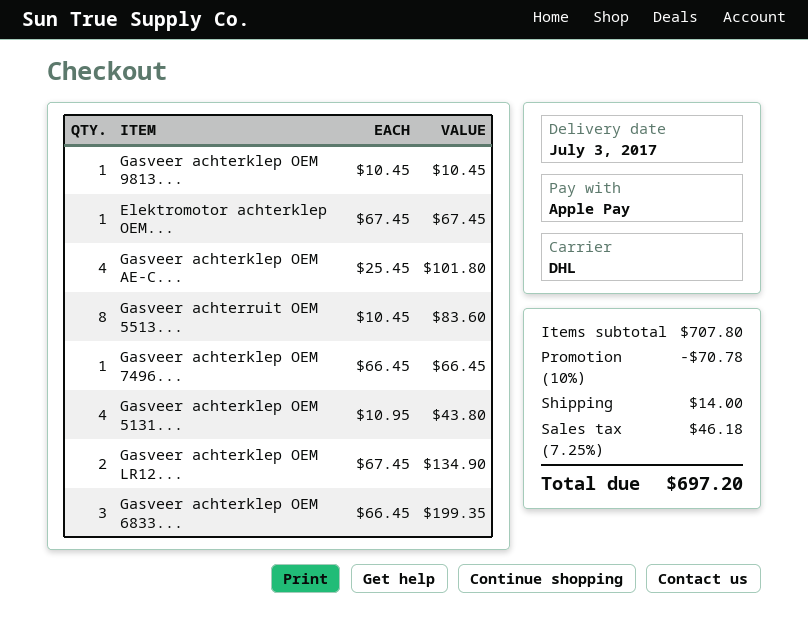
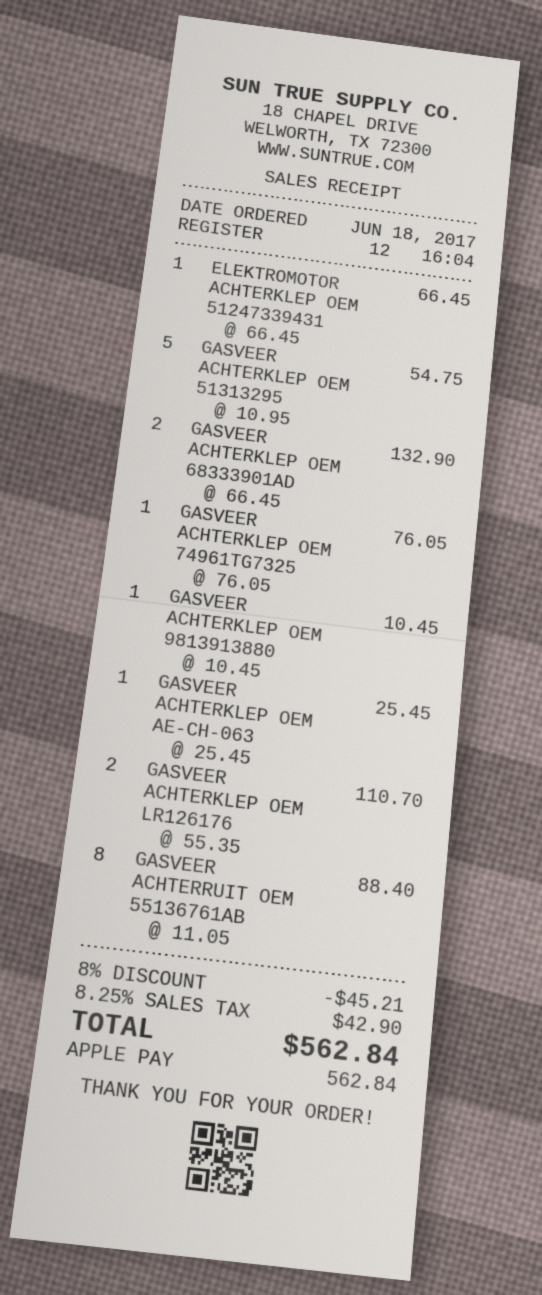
Elektromotor achterklep OEM...: 1 x 67.45 = 67.45 -> 1 x 66.45 = 66.45
Gasveer achterklep OEM AE-C...: 4 x 25.45 = 101.80 -> 1 x 25.45 = 25.45
Gasveer achterruit OEM 5513...: 8 x 10.45 = 83.60 -> 8 x 11.05 = 88.40
Gasveer achterklep OEM 7496...: 1 x 66.45 = 66.45 -> 1 x 76.05 = 76.05
Gasveer achterklep OEM 5131...: 4 x 10.95 = 43.80 -> 5 x 10.95 = 54.75
Gasveer achterklep OEM LR12...: 2 x 67.45 = 134.90 -> 2 x 55.35 = 110.70
Gasveer achterklep OEM 6833...: 3 x 66.45 = 199.35 -> 2 x 66.45 = 132.90
discount: 10% = 70.78 -> 8% = 45.21
shipping: 14.00 -> none
tax: 7.25% = 46.18 -> 8.25% = 42.90
total: 697.20 -> 562.84

